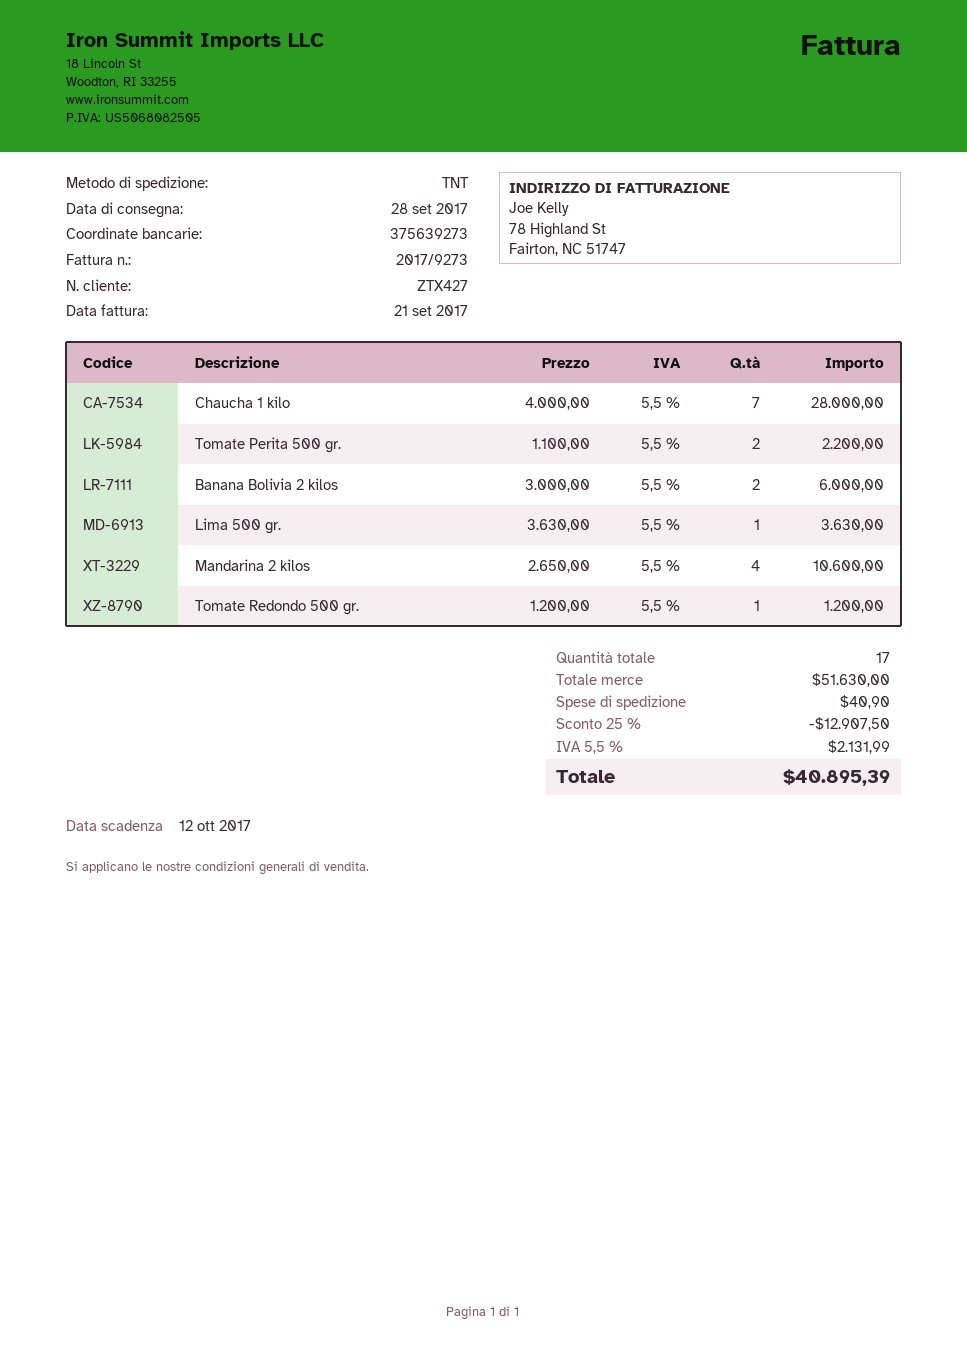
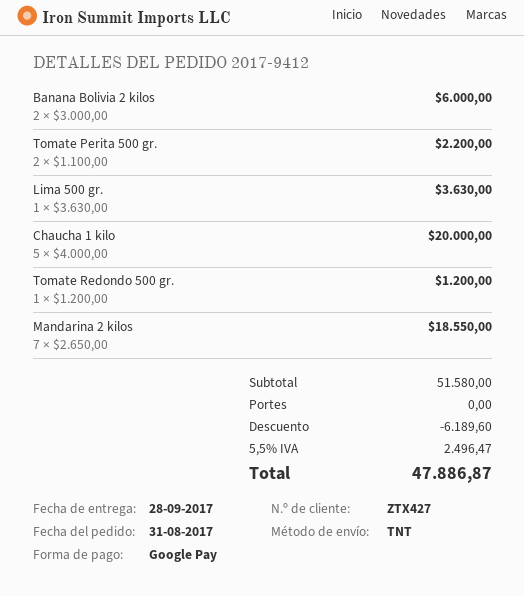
Chaucha 1 kilo: 7 x 4000.00 = 28000.00 -> 5 x 4000.00 = 20000.00
Mandarina 2 kilos: 4 x 2650.00 = 10600.00 -> 7 x 2650.00 = 18550.00
subtotal: 51630.00 -> 51580.00
discount: 12907.50 -> 6189.60
shipping: 40.90 -> 0.00
tax: 5.5% = 2131.99 -> 5.5% = 2496.47
total: 40895.39 -> 47886.87

